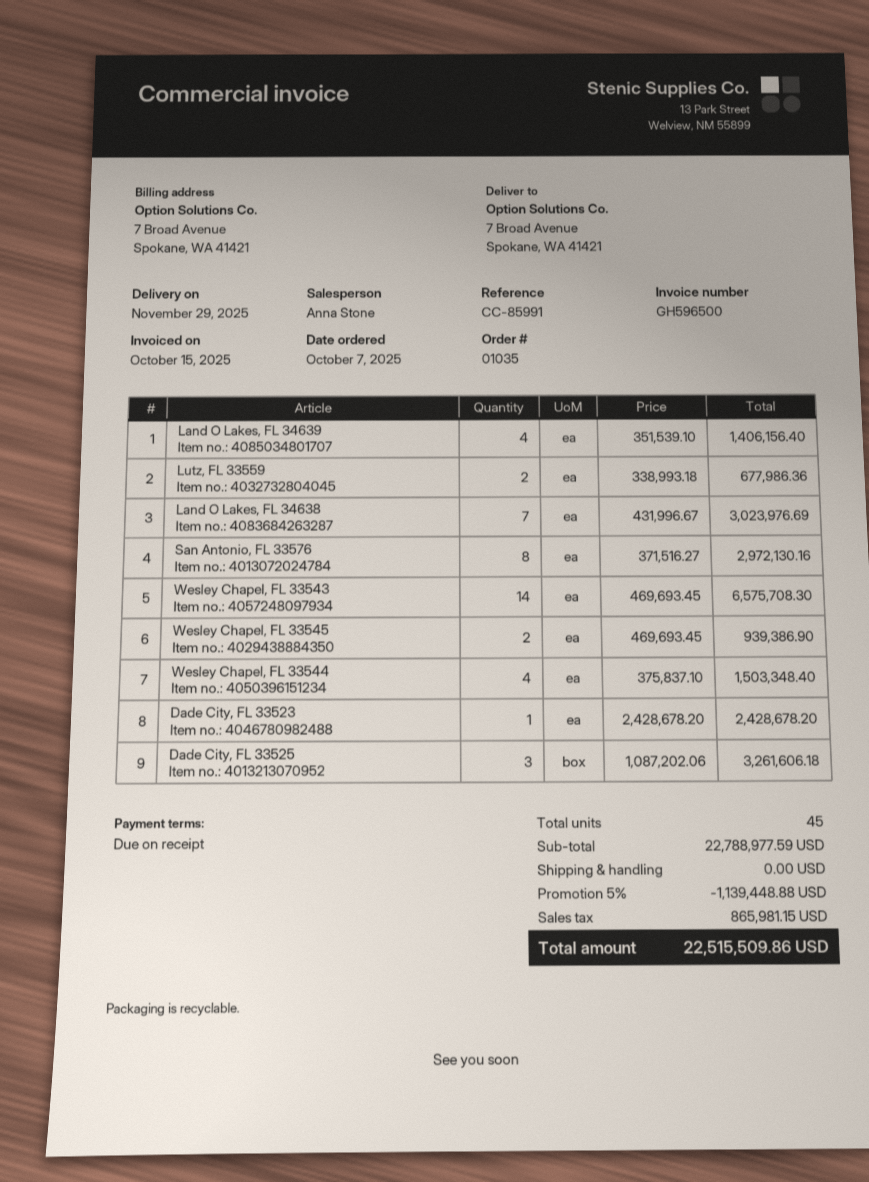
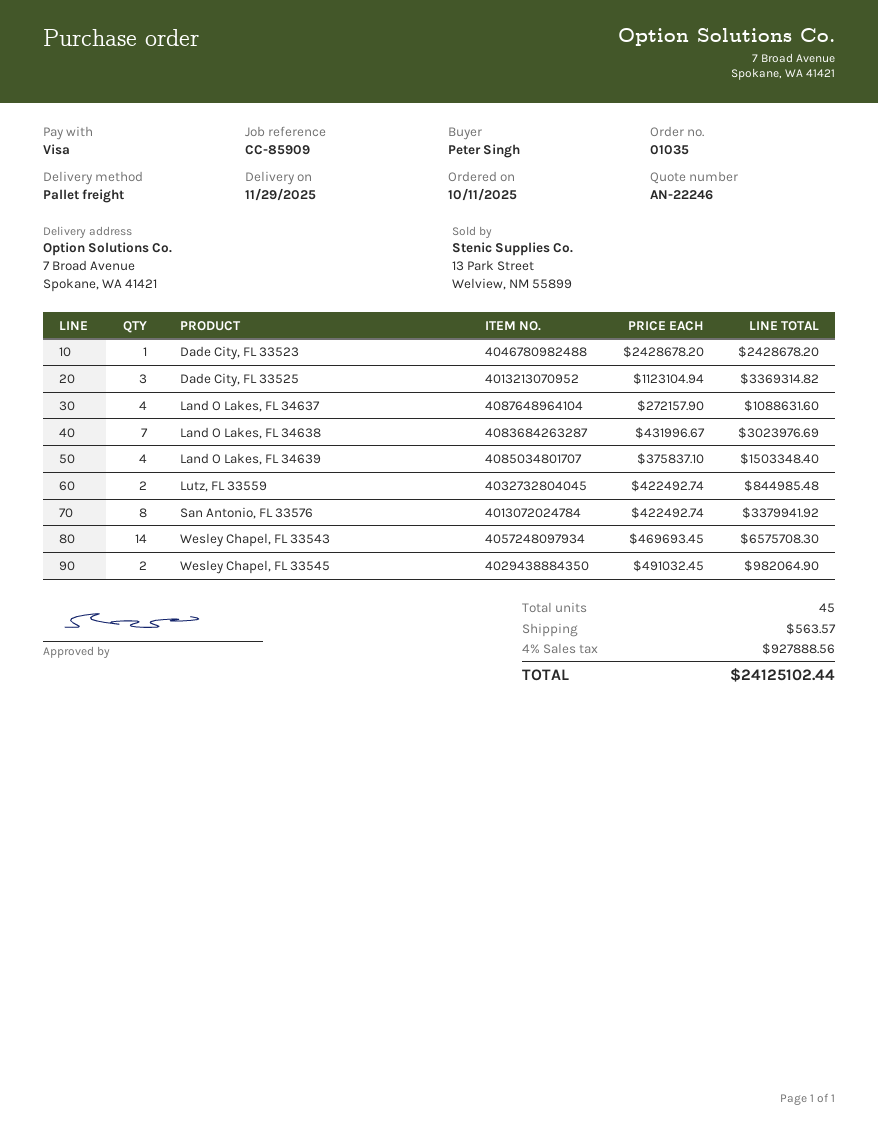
order date: 2025-10-07 -> 2025-10-11
reference: CC-85991 -> CC-85909
Land O Lakes, FL 34639: 4 x 351539.10 = 1406156.40 -> 4 x 375837.10 = 1503348.40
Lutz, FL 33559: 2 x 338993.18 = 677986.36 -> 2 x 422492.74 = 844985.48
San Antonio, FL 33576: 8 x 371516.27 = 2972130.16 -> 8 x 422492.74 = 3379941.92
Wesley Chapel, FL 33545: 2 x 469693.45 = 939386.90 -> 2 x 491032.45 = 982064.90
Wesley Chapel, FL 33544: 4 x 375837.10 = 1503348.40 -> none
Dade City, FL 33525: 3 x 1087202.06 = 3261606.18 -> 3 x 1123104.94 = 3369314.82
Land O Lakes, FL 34637: none -> 4 x 272157.90 = 1088631.60
discount: 5% = 1139448.88 -> none
shipping: 0.00 -> 563.57
tax: 865981.15 -> 927888.56
total: 22515509.86 -> 24125102.44

